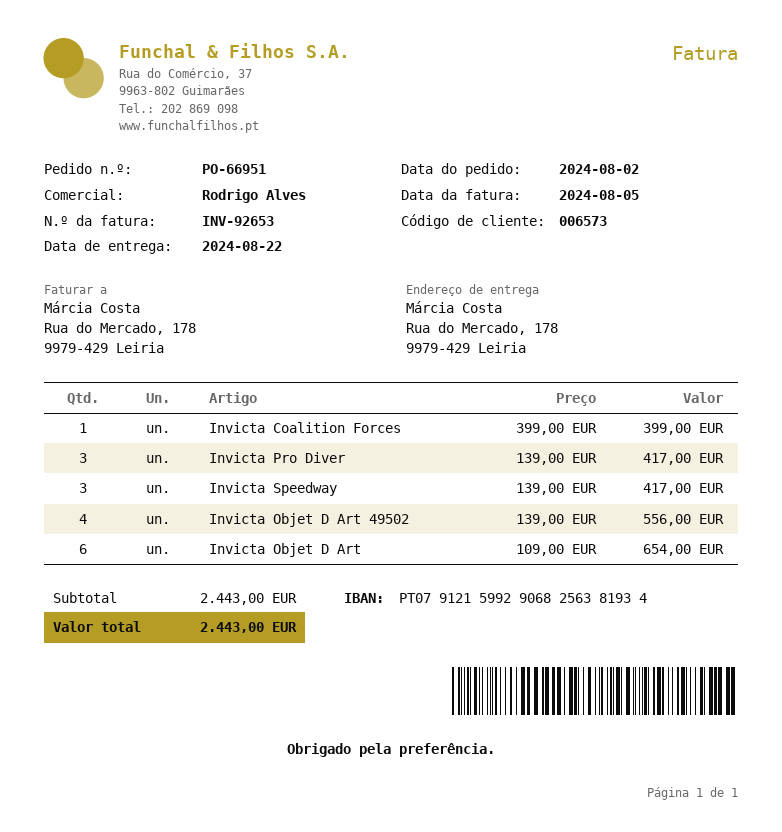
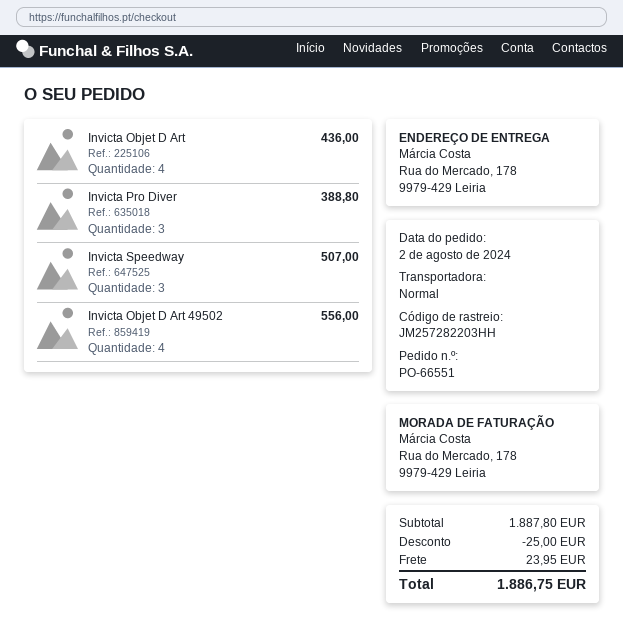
order number: PO-66951 -> PO-66551
Invicta Coalition Forces: 1 for 399.00 -> none
Invicta Pro Diver: 3 for 417.00 -> 3 for 388.80
Invicta Speedway: 3 for 417.00 -> 3 for 507.00
Invicta Objet D Art: 6 for 654.00 -> 4 for 436.00
subtotal: 2443.00 -> 1887.80
discount: none -> 25.00
shipping: none -> 23.95
total: 2443.00 -> 1886.75

